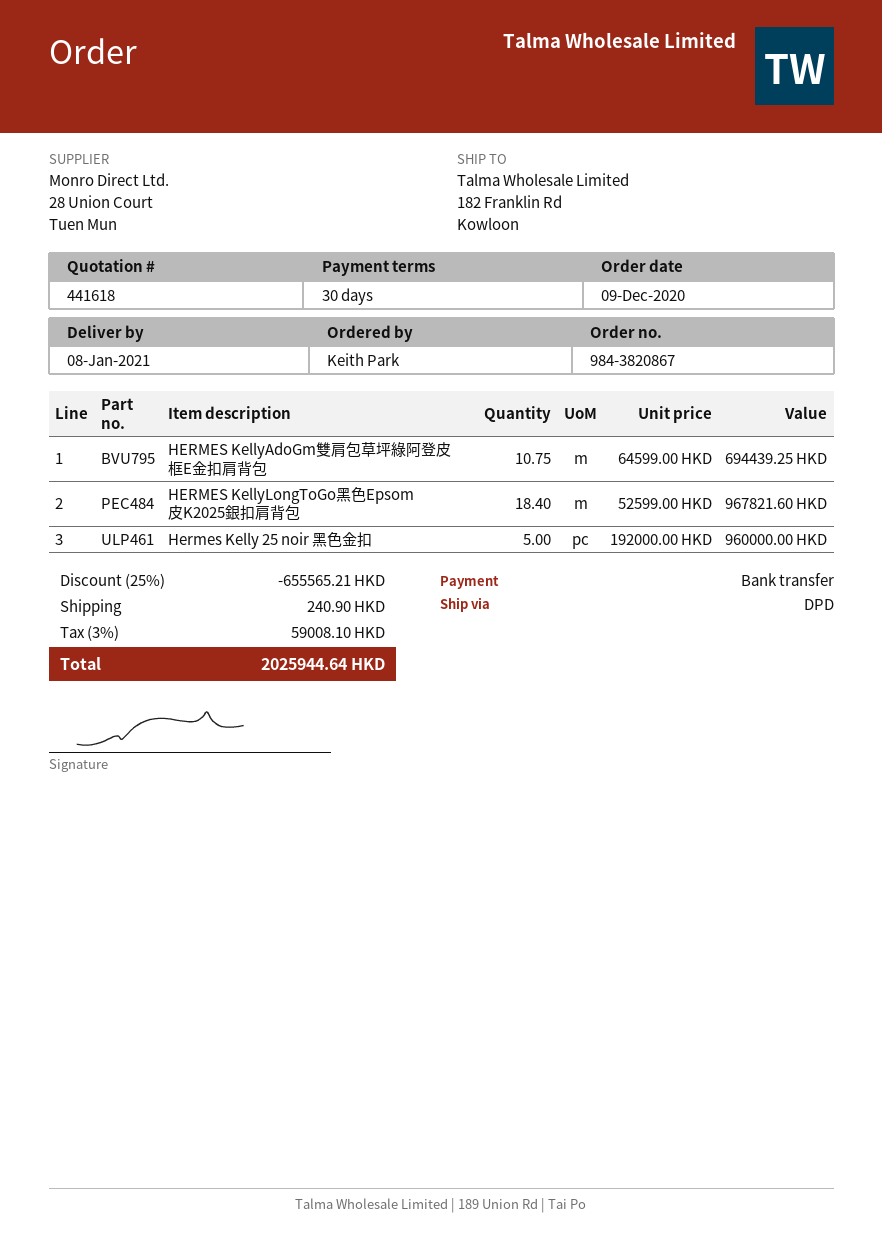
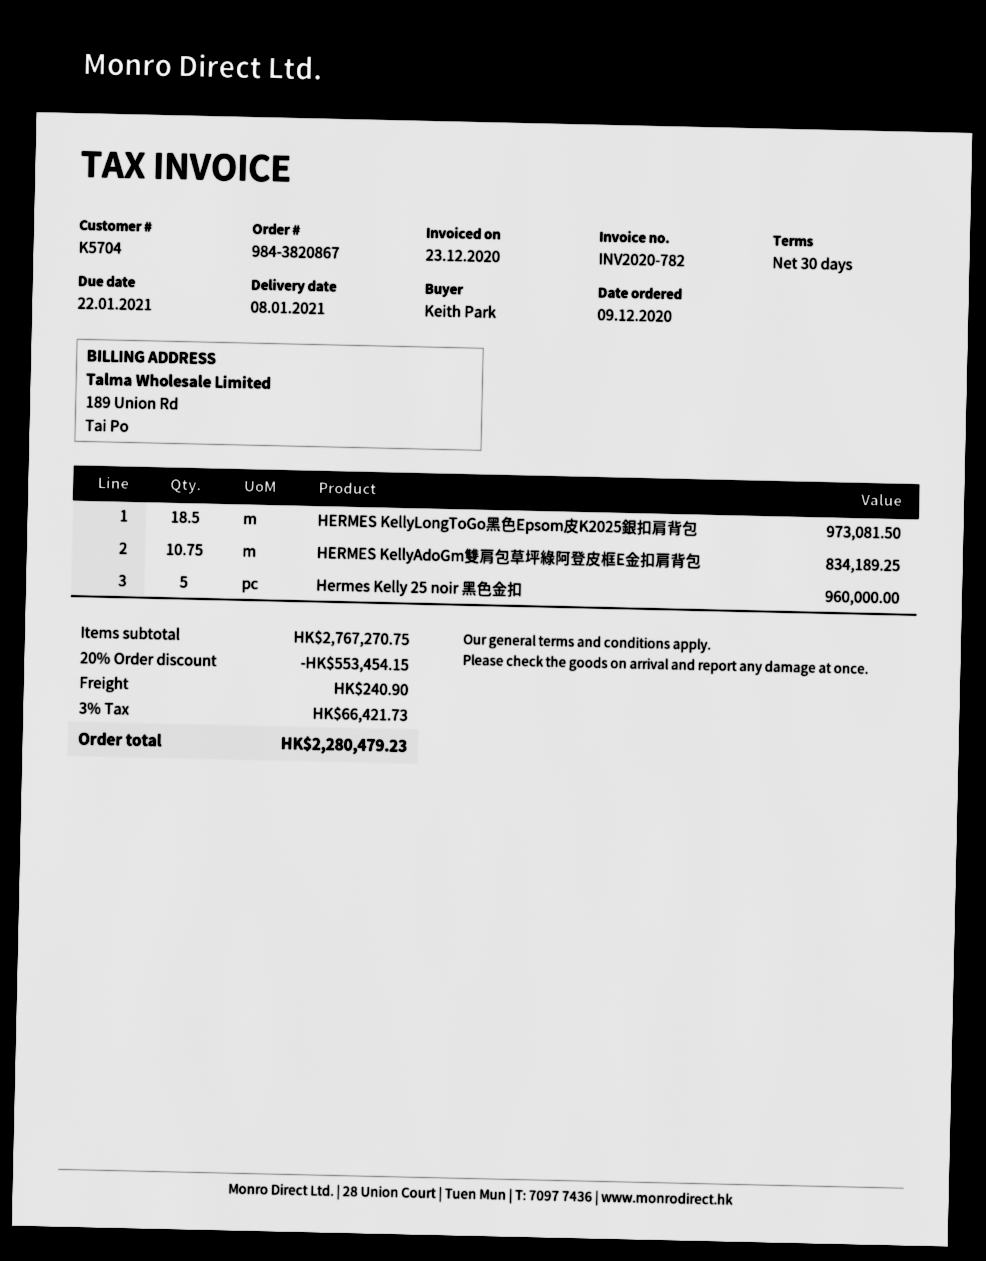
HERMES KellyAdoGm雙肩包草坪綠阿登皮框E金扣肩背包: 10.75 for 694439.25 -> 10.75 for 834189.25
HERMES KellyLongToGo黑色Epsom皮K2025銀扣肩背包: 18.4 for 967821.60 -> 18.5 for 973081.50
discount: 25% = 655565.21 -> 20% = 553454.15
tax: 3% = 59008.10 -> 3% = 66421.73
total: 2025944.64 -> 2280479.23

